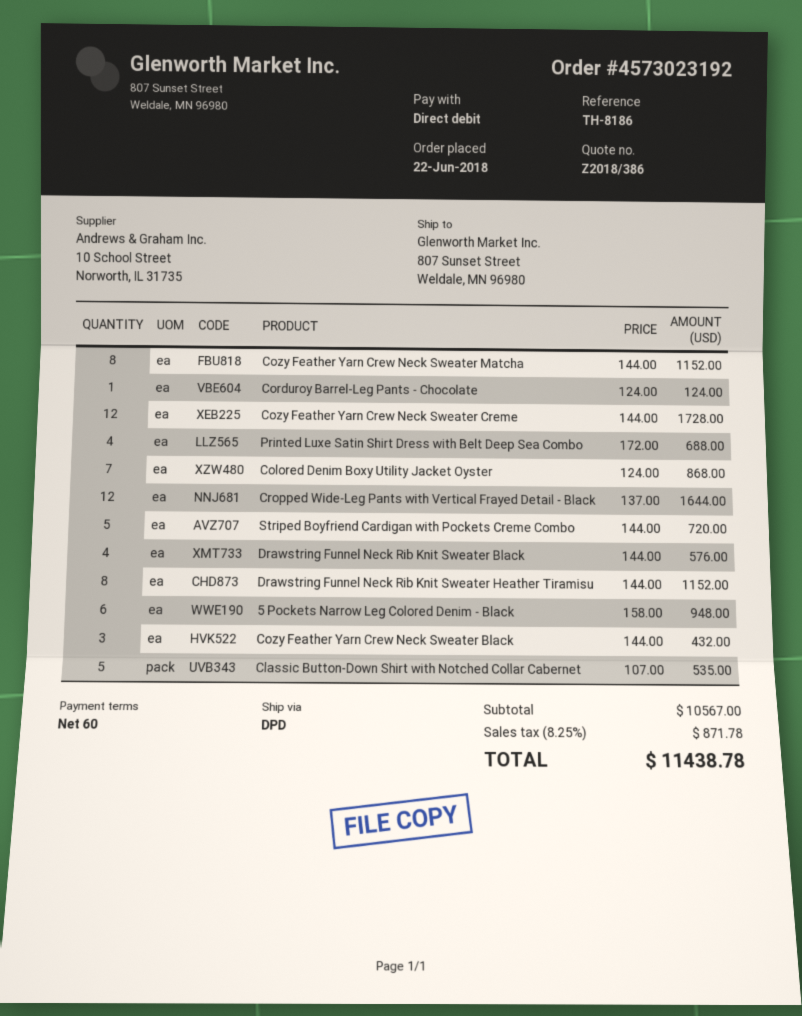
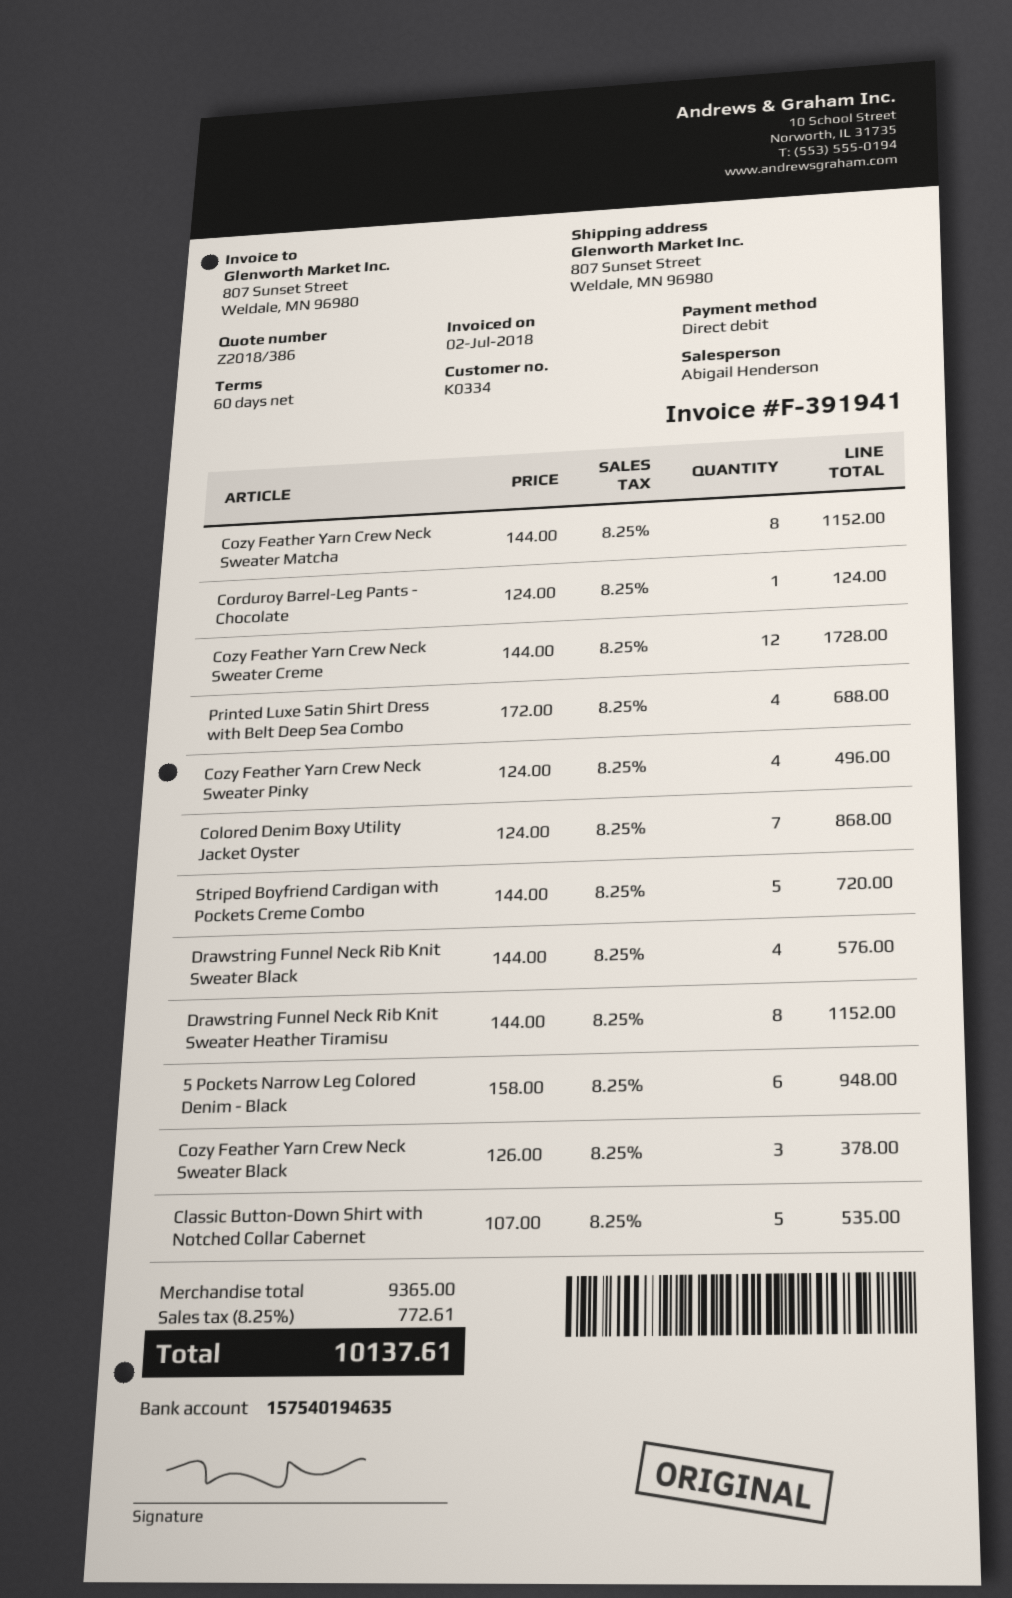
Cropped Wide-Leg Pants with Vertical Frayed Detail - Black: 12 x 137.00 = 1644.00 -> none
Cozy Feather Yarn Crew Neck Sweater Black: 3 x 144.00 = 432.00 -> 3 x 126.00 = 378.00
Cozy Feather Yarn Crew Neck Sweater Pinky: none -> 4 x 124.00 = 496.00
subtotal: 10567.00 -> 9365.00
tax: 8.25% = 871.78 -> 8.25% = 772.61
total: 11438.78 -> 10137.61

